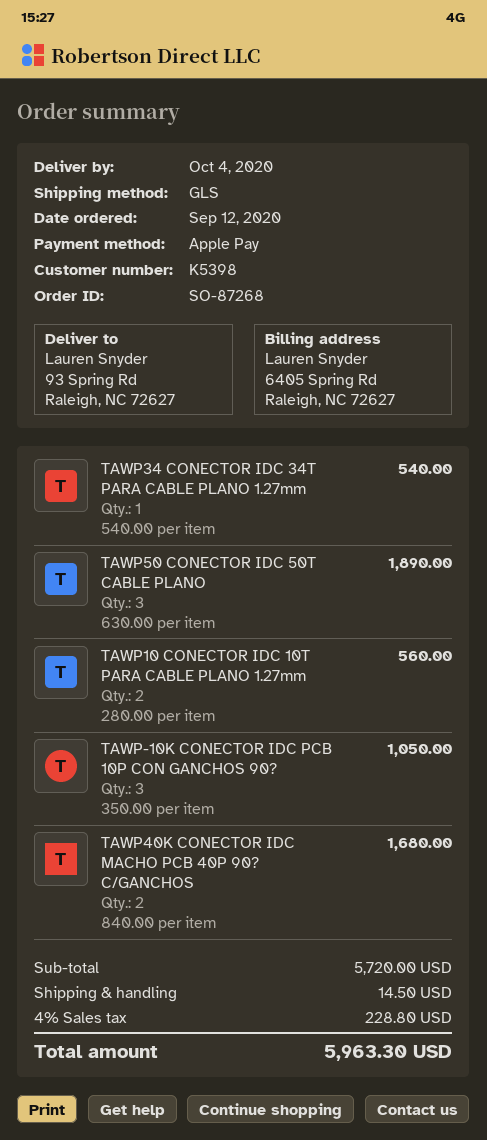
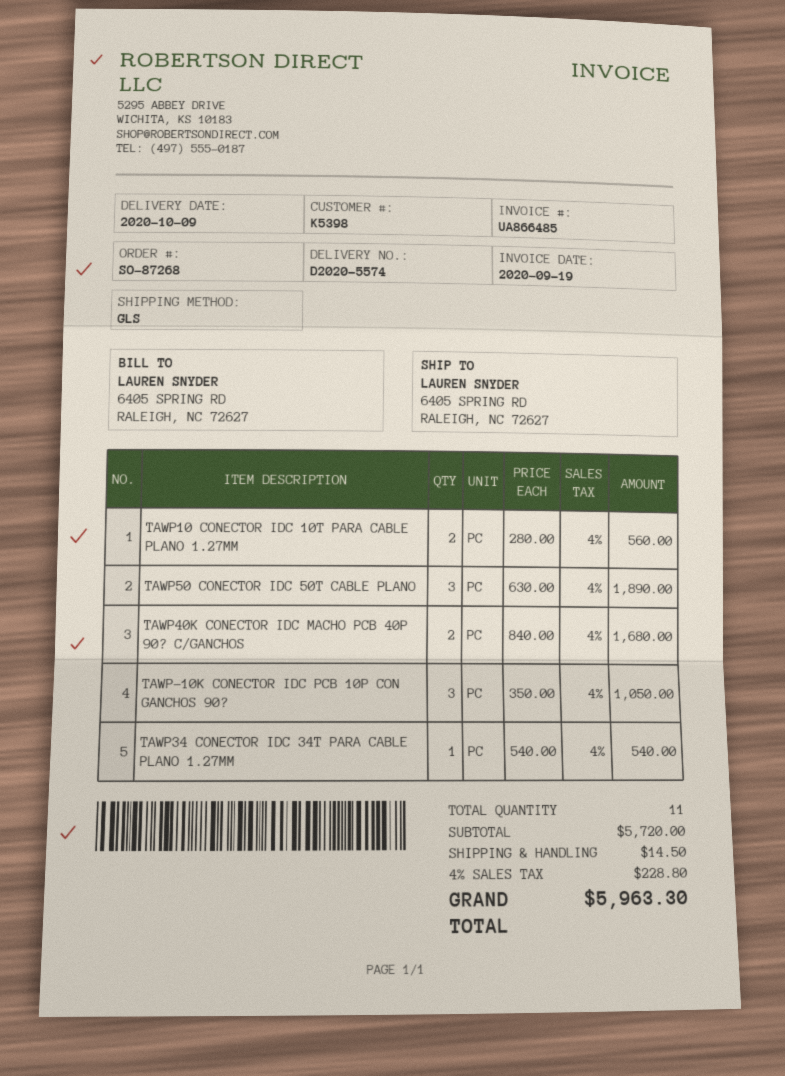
delivery date: 2020-10-04 -> 2020-10-09
ship to: 93 Spring Rd, Raleigh, NC 72627 -> 6405 SPRING RD, RALEIGH, NC 72627

